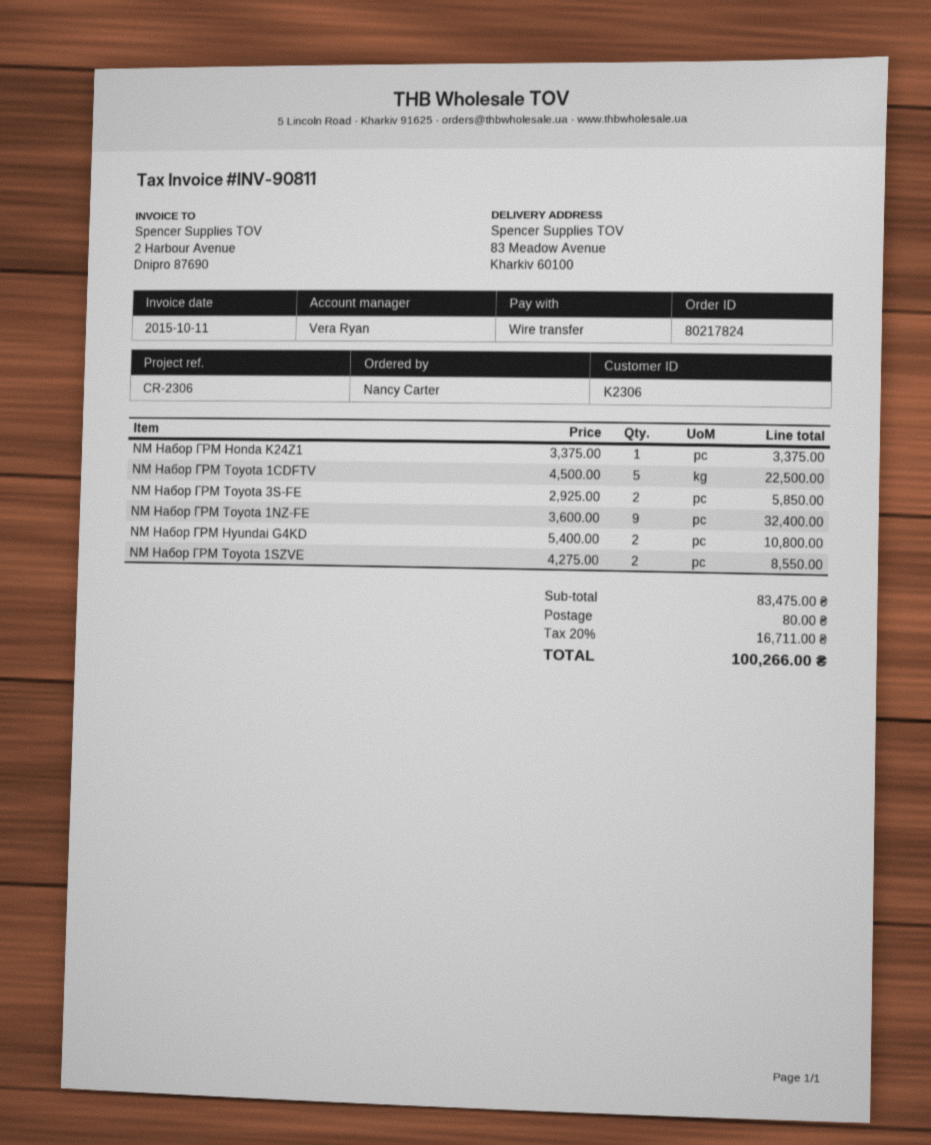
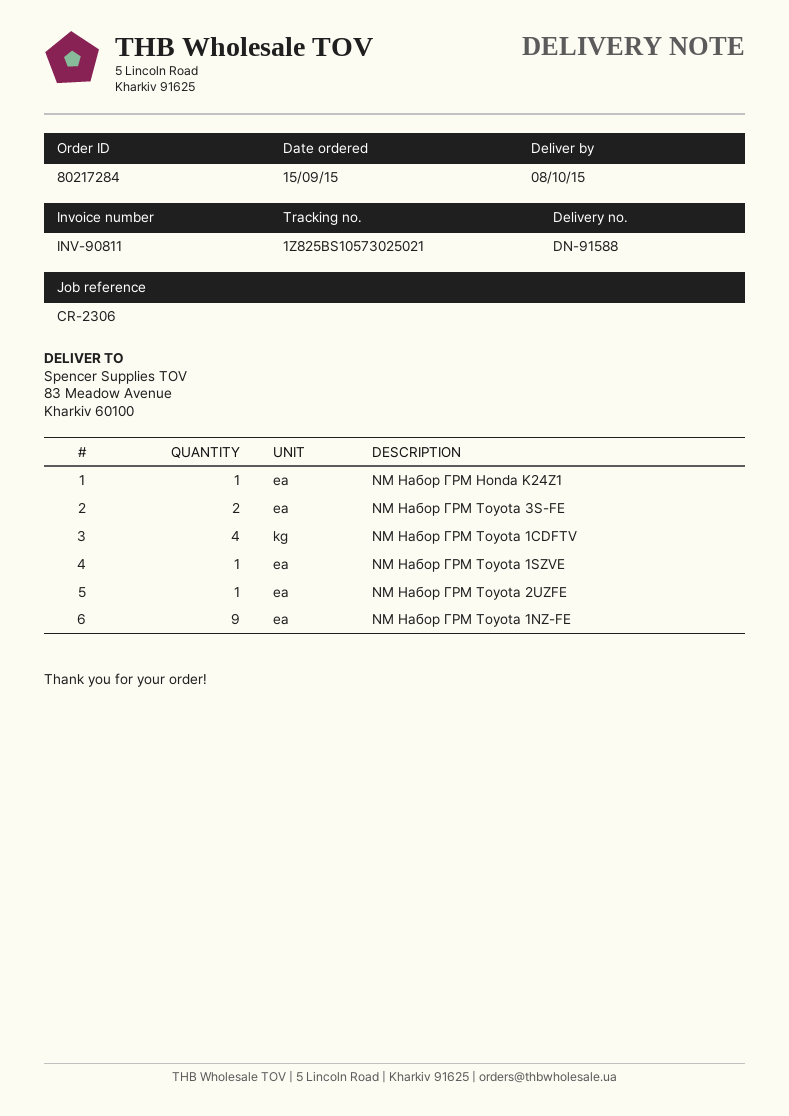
order number: 80217824 -> 80217284
NM Набор ГРМ Toyota 1CDFTV: 5 -> 4
NM Набор ГРМ Hyundai G4KD: 2 -> none
NM Набор ГРМ Toyota 1SZVE: 2 -> 1
NM Набор ГРМ Toyota 2UZFE: none -> 1

